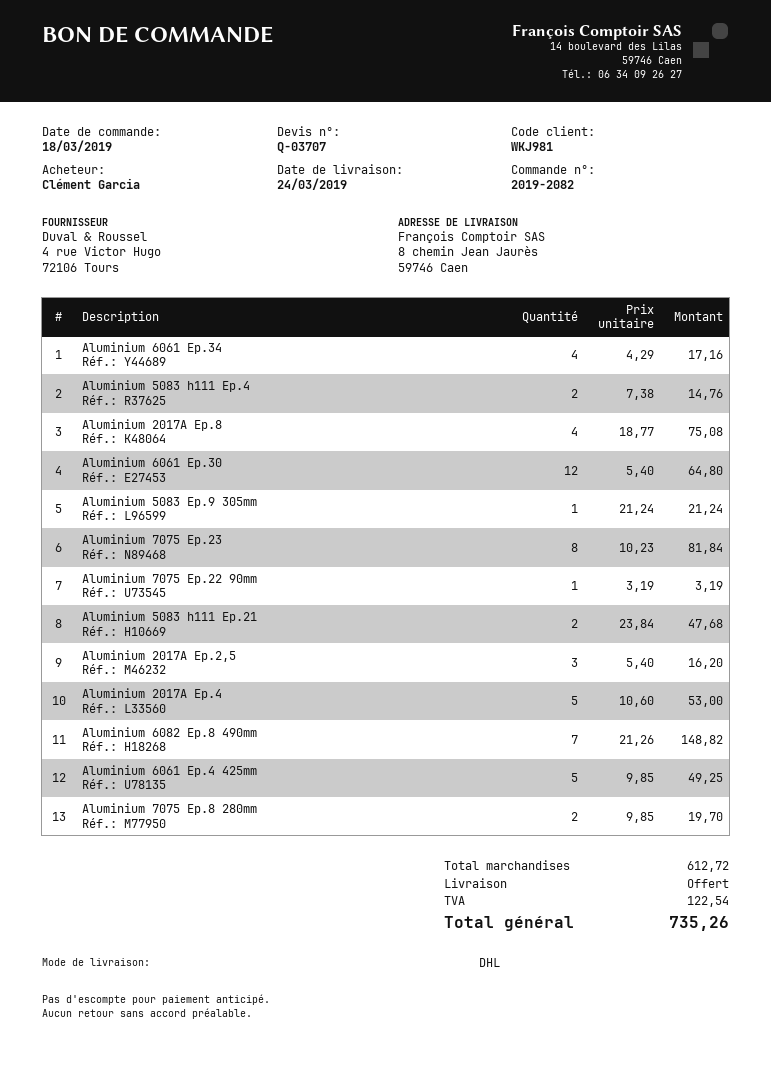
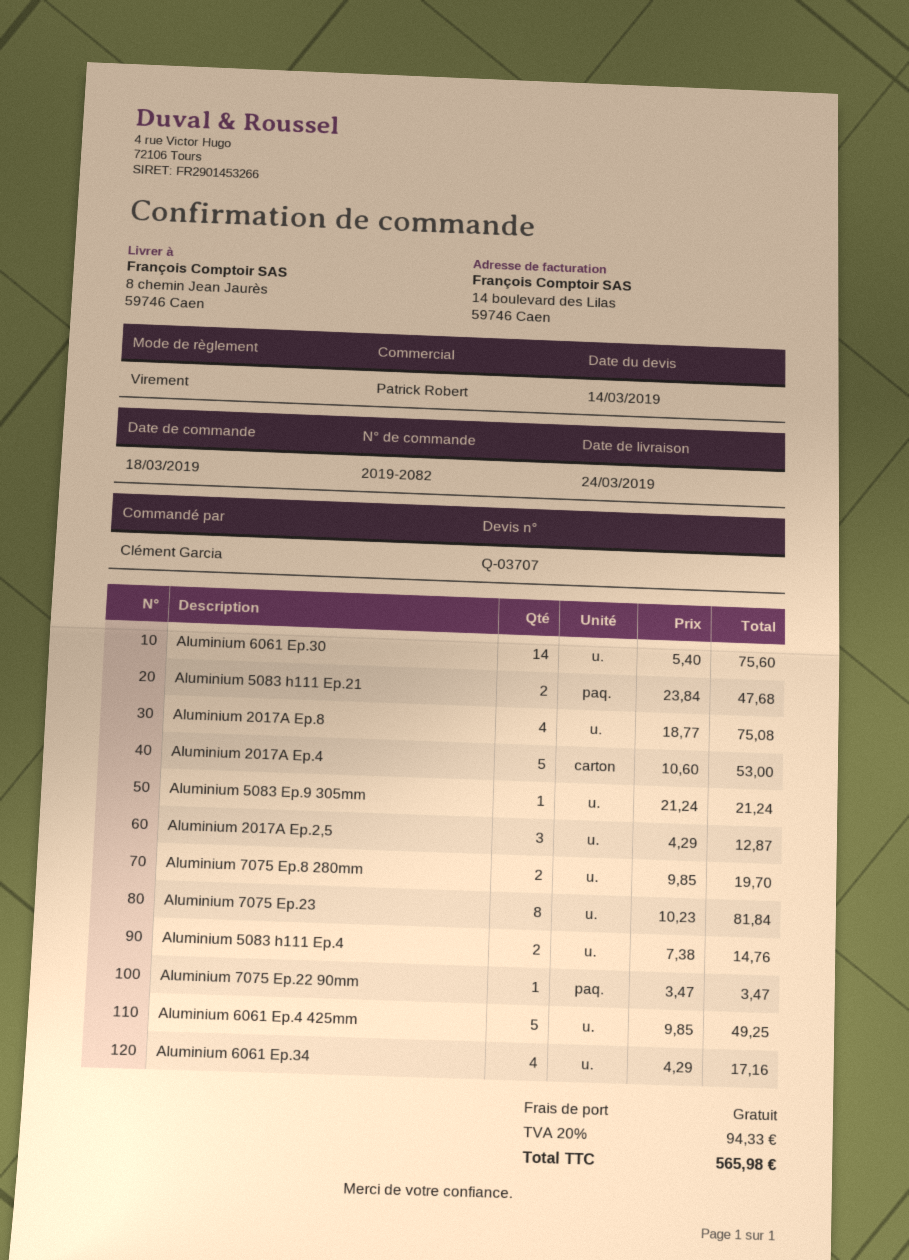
Aluminium 6061 Ep.30: 12 x 5.40 = 64.80 -> 14 x 5.40 = 75.60
Aluminium 7075 Ep.22 90mm: 1 x 3.19 = 3.19 -> 1 x 3.47 = 3.47
Aluminium 2017A Ep.2,5: 3 x 5.40 = 16.20 -> 3 x 4.29 = 12.87
Aluminium 6082 Ep.8 490mm: 7 x 21.26 = 148.82 -> none
tax: 122.54 -> 94.33
total: 735.26 -> 565.98

